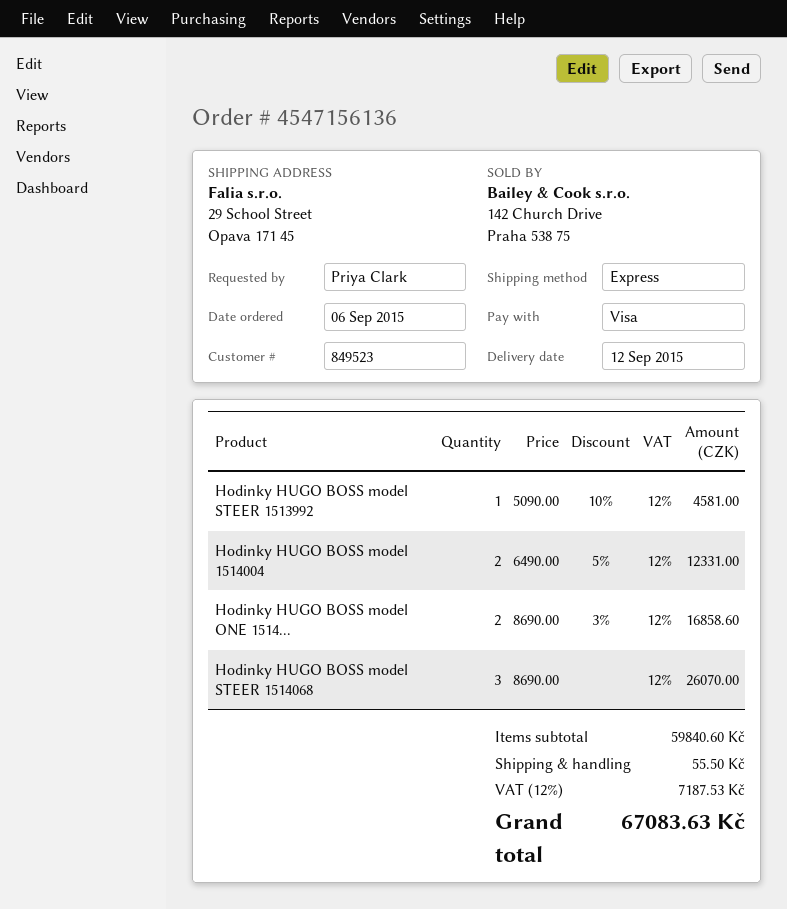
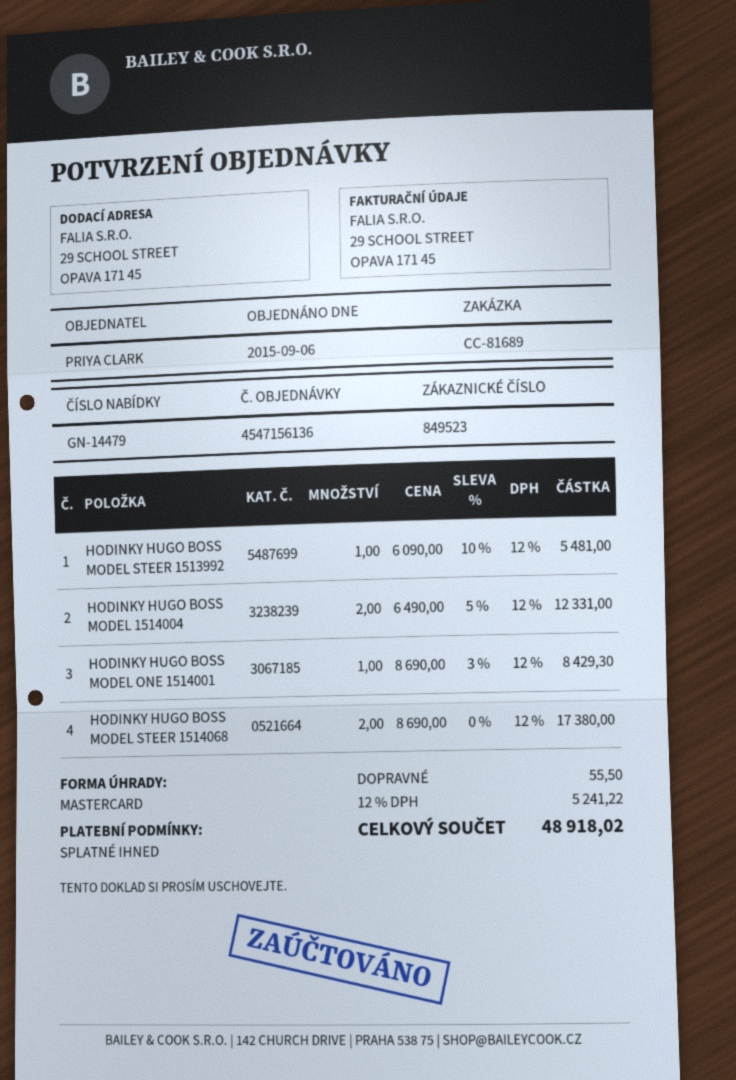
payment method: Visa -> Mastercard
Hodinky HUGO BOSS model STEER 1513992: 1 x 5090.00 - 10% = 4581.00 -> 1 x 6090.00 - 10% = 5481.00
Hodinky HUGO BOSS model ONE 1514...: 2 x 8690.00 - 3% = 16858.60 -> 1 x 8690.00 - 3% = 8429.30
Hodinky HUGO BOSS model STEER 1514068: 3 x 8690.00 = 26070.00 -> 2 x 8690.00 = 17380.00
tax: 12% = 7187.53 -> 12% = 5241.22
total: 67083.63 -> 48918.02

